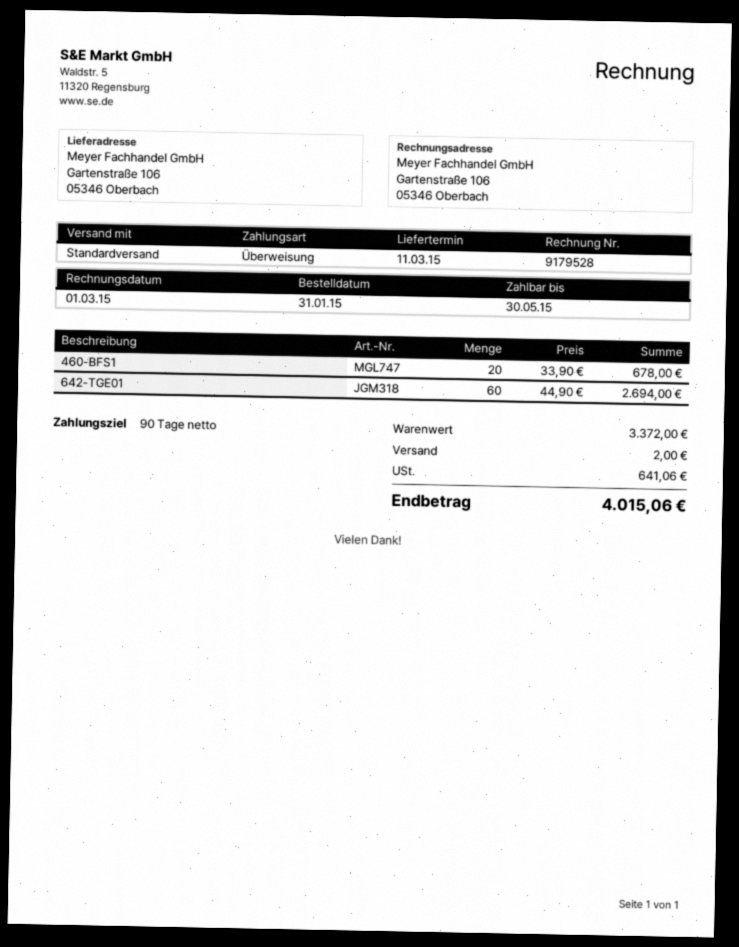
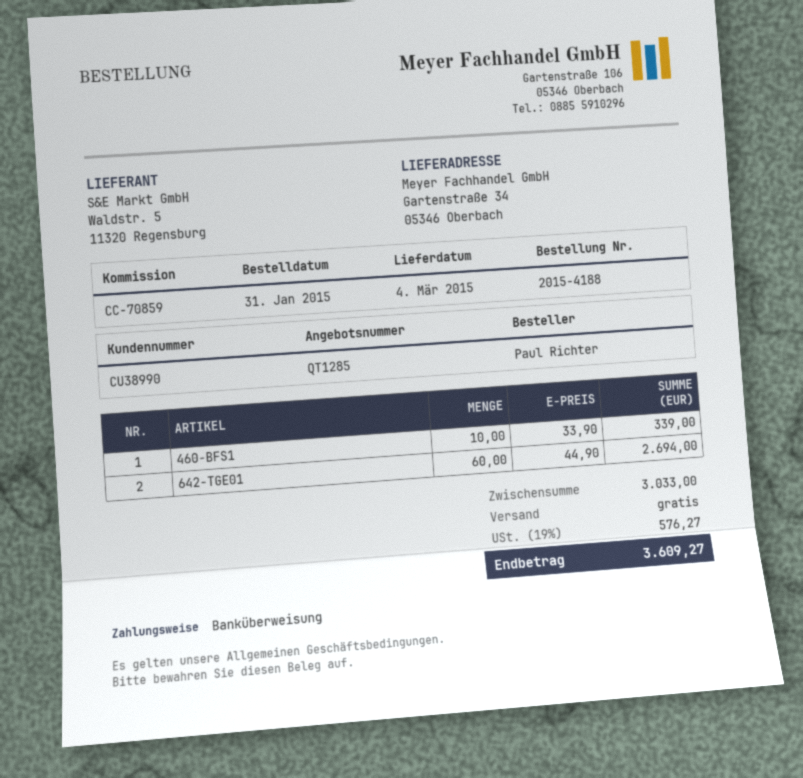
delivery date: 2015-03-11 -> 2015-03-04
ship to: Gartenstraße 106, 05346 Oberbach -> Gartenstraße 34, 05346 Oberbach
460-BFS1: 20 x 33.90 = 678.00 -> 10 x 33.90 = 339.00
subtotal: 3372.00 -> 3033.00
shipping: 2.00 -> 0.00
tax: 641.06 -> 576.27
total: 4015.06 -> 3609.27

